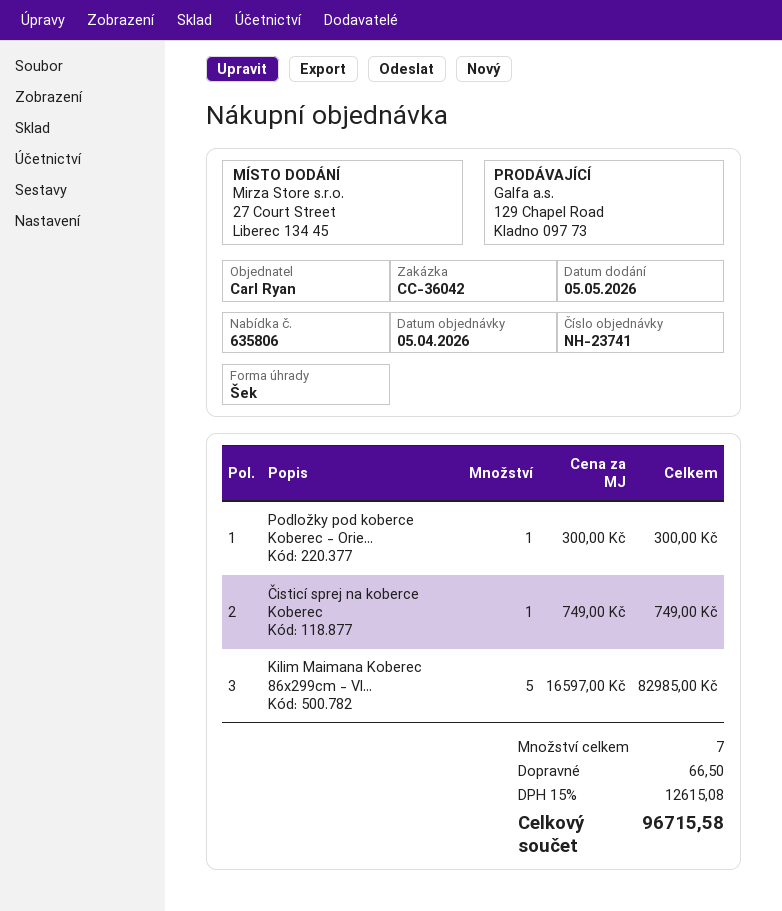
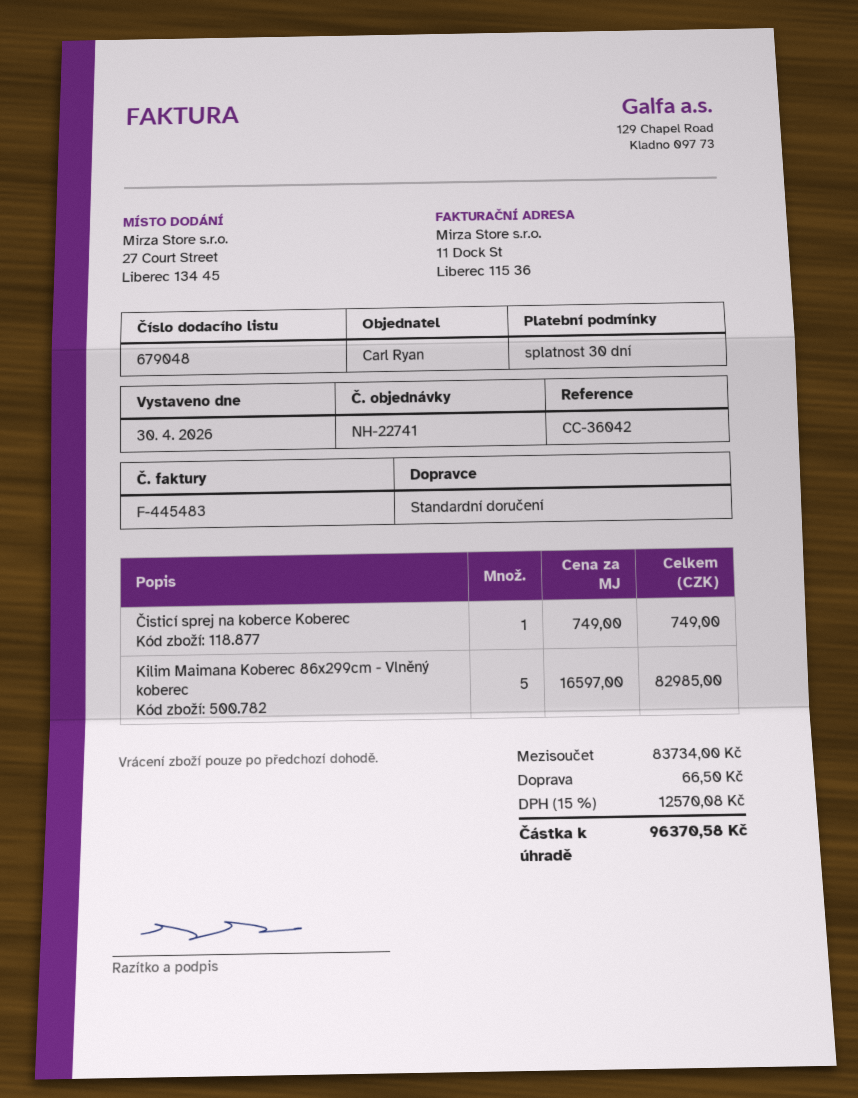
order number: NH-23741 -> NH-22741
Podložky pod koberce Koberec - Orie...: 1 x 300.00 = 300.00 -> none
tax: 15% = 12615.08 -> 15% = 12570.08
total: 96715.58 -> 96370.58

